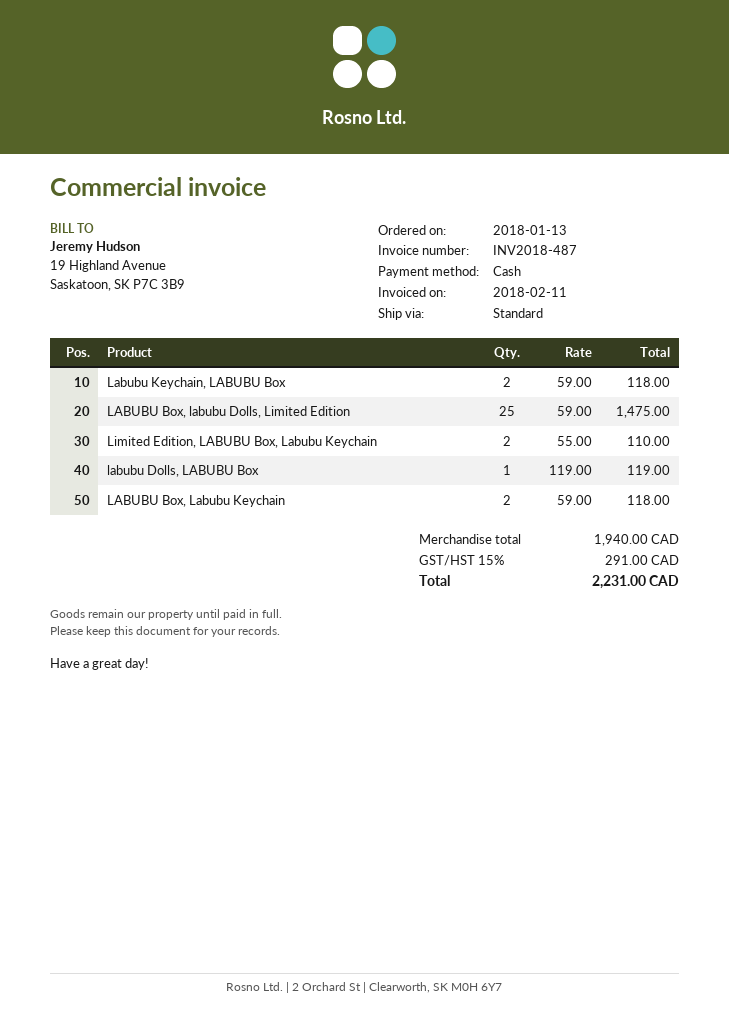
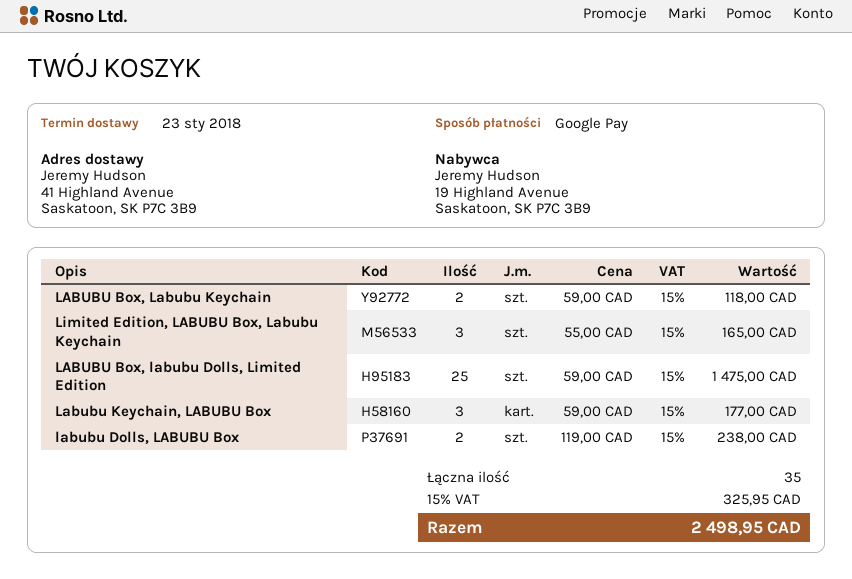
payment method: cash -> Google Pay
Labubu Keychain, LABUBU Box: 2 x 59.00 = 118.00 -> 3 x 59.00 = 177.00
Limited Edition, LABUBU Box, Labubu Keychain: 2 x 55.00 = 110.00 -> 3 x 55.00 = 165.00
labubu Dolls, LABUBU Box: 1 x 119.00 = 119.00 -> 2 x 119.00 = 238.00
tax: 15% = 291.00 -> 15% = 325.95
total: 2231.00 -> 2498.95

